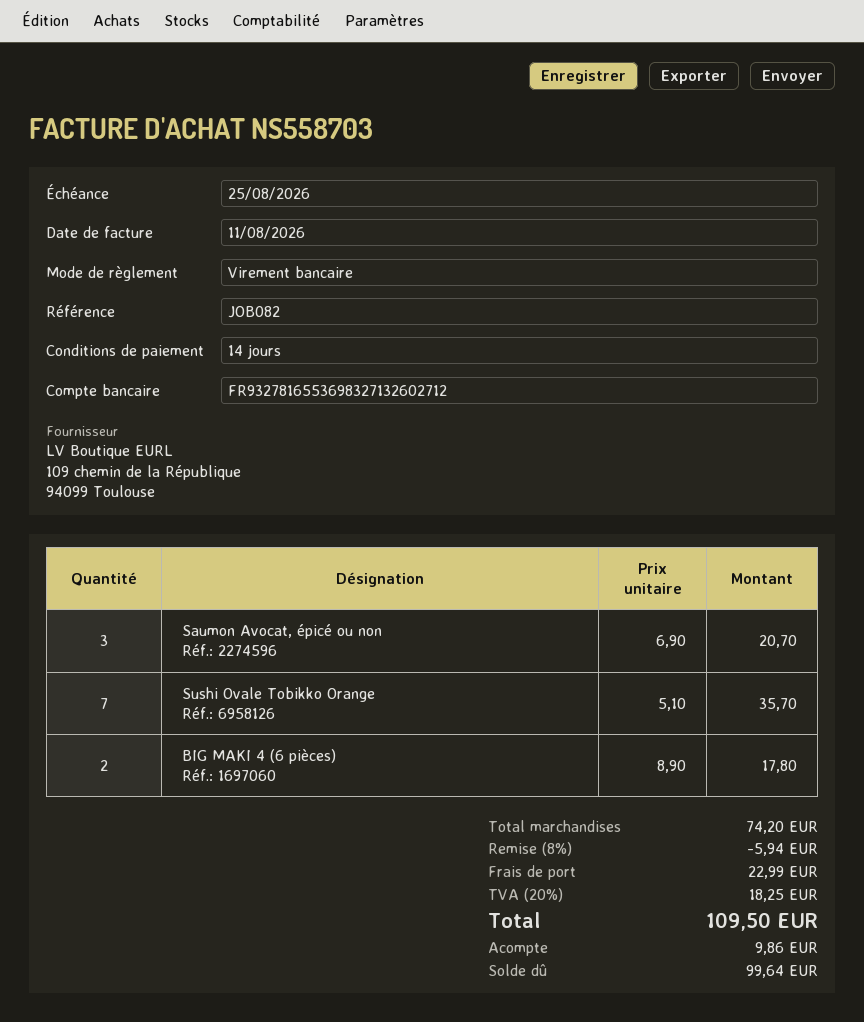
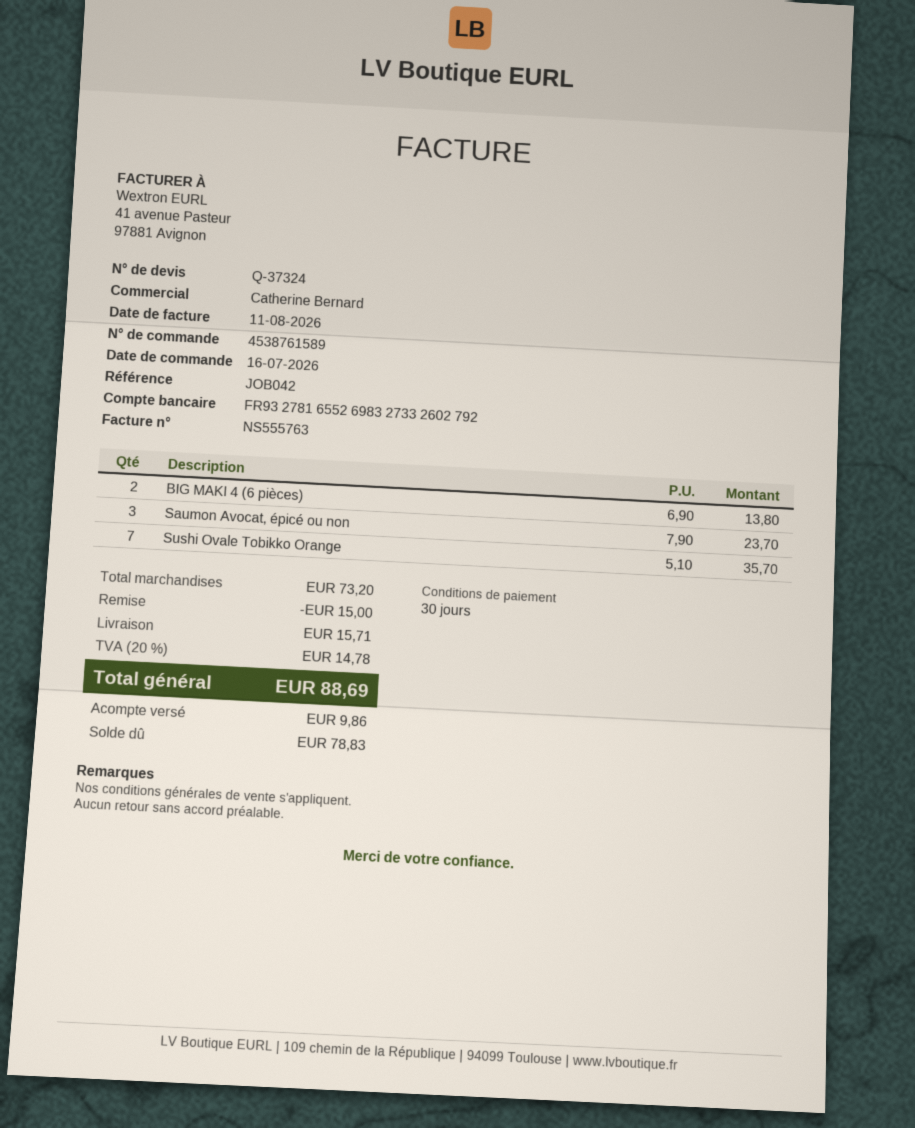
invoice number: NS558703 -> NS555763
payment terms: 14 days -> 30 days
reference: JOB082 -> JOB042
bank account: FR9327816553698327132602712 -> FR9327816552698327332602792
Saumon Avocat, épicé ou non: 3 x 6.90 = 20.70 -> 3 x 7.90 = 23.70
BIG MAKI 4 (6 pièces): 2 x 8.90 = 17.80 -> 2 x 6.90 = 13.80
subtotal: 74.20 -> 73.20
discount: 5.94 -> 15.00
shipping: 22.99 -> 15.71
tax: 20% = 18.25 -> 20% = 14.78
total: 109.50 -> 88.69
balance: 99.64 -> 78.83

